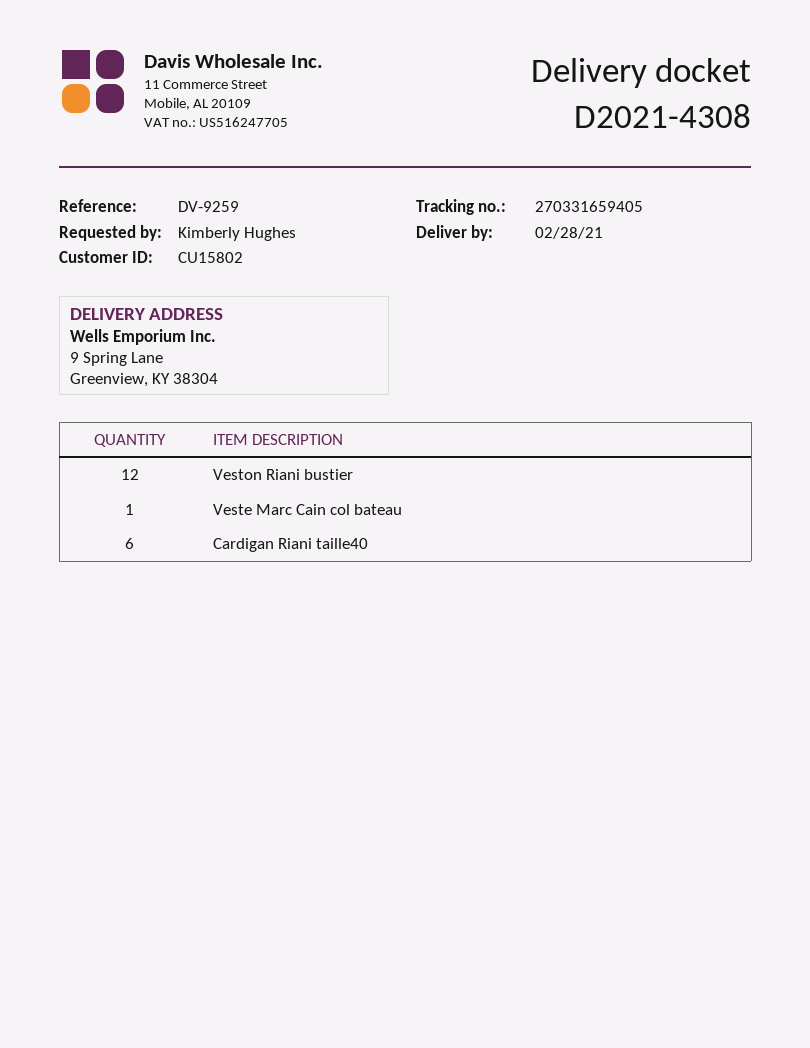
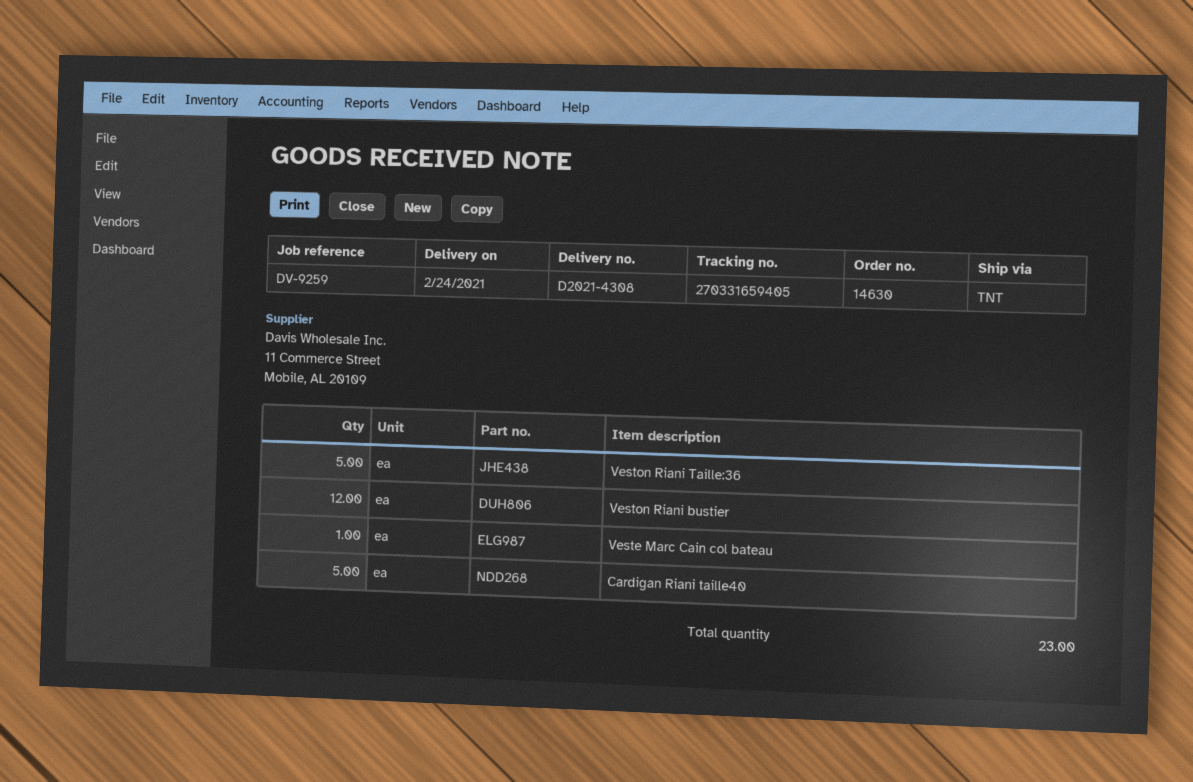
delivery date: 2021-02-28 -> 2021-02-24
Cardigan Riani taille40: 6 -> 5
Veston Riani Taille:36: none -> 5

